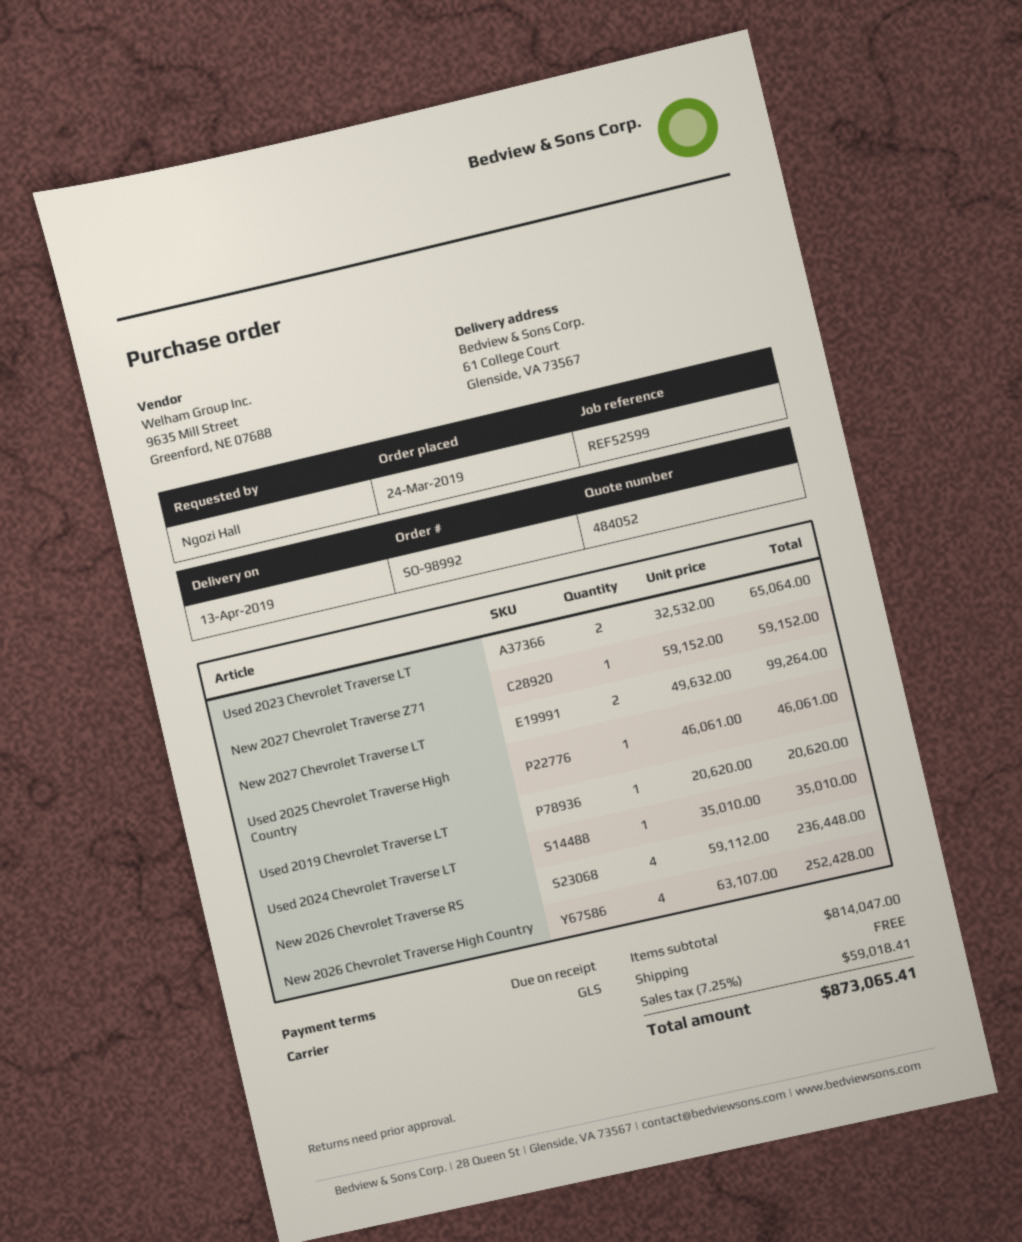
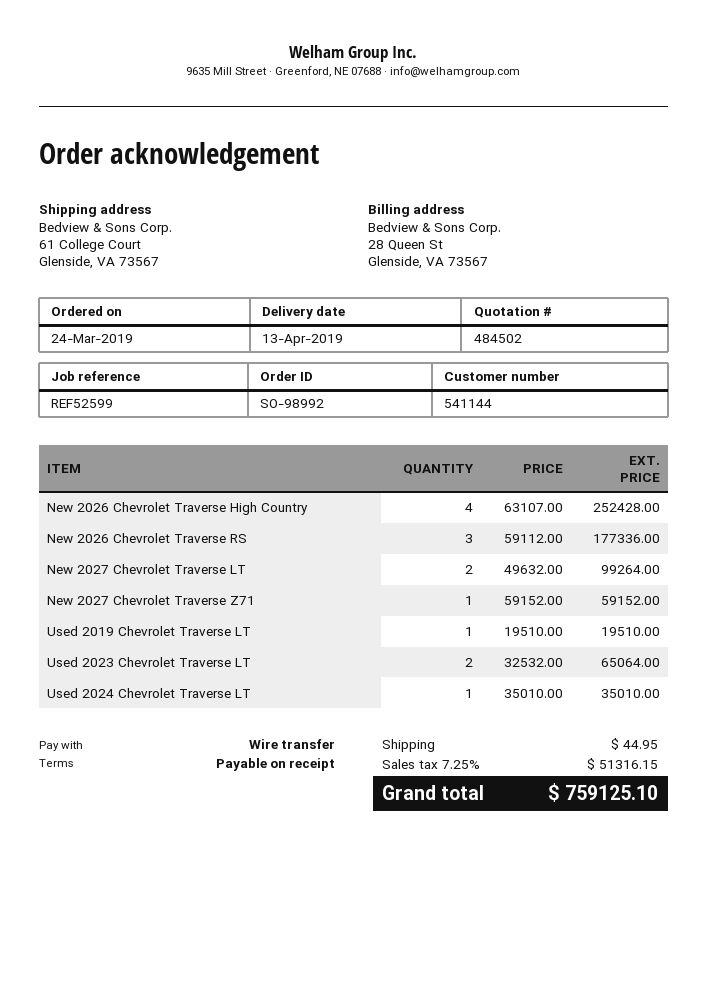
quote number: 484052 -> 484502
Used 2025 Chevrolet Traverse High Country: 1 x 46061.00 = 46061.00 -> none
Used 2019 Chevrolet Traverse LT: 1 x 20620.00 = 20620.00 -> 1 x 19510.00 = 19510.00
New 2026 Chevrolet Traverse RS: 4 x 59112.00 = 236448.00 -> 3 x 59112.00 = 177336.00
shipping: 0.00 -> 44.95
tax: 7.25% = 59018.41 -> 7.25% = 51316.15
total: 873065.41 -> 759125.10

